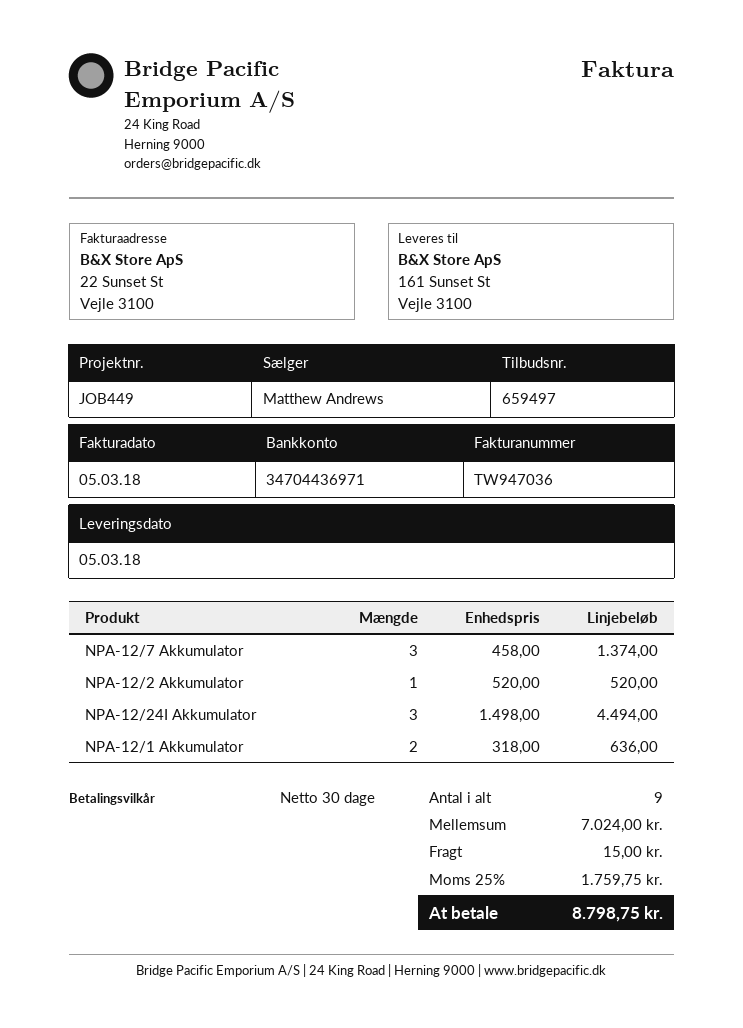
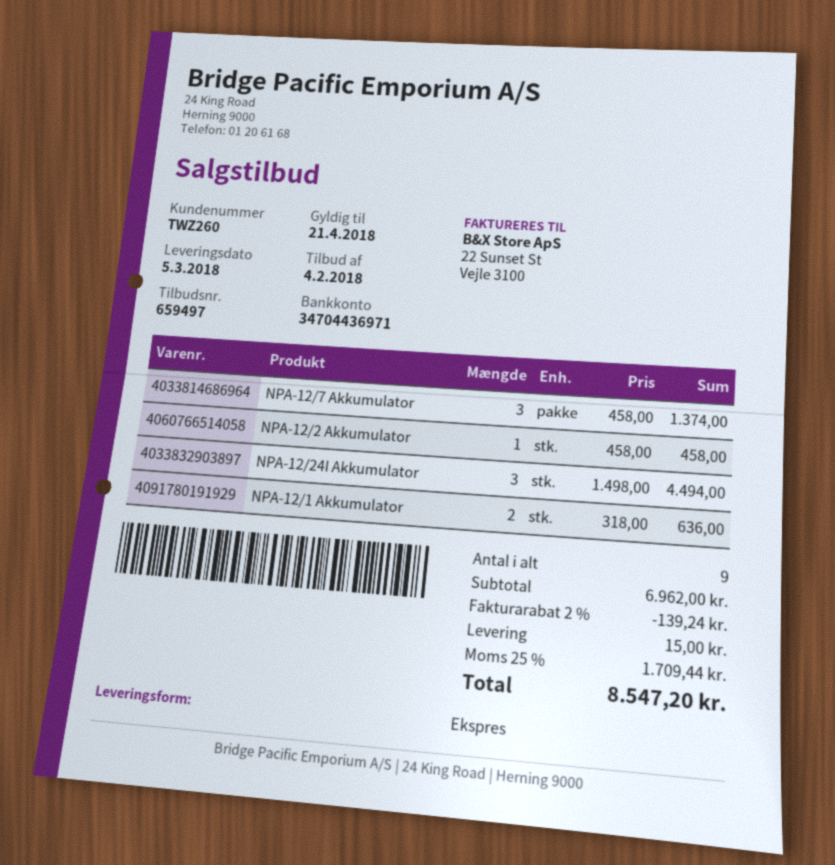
NPA-12/2 Akkumulator: 1 x 520.00 = 520.00 -> 1 x 458.00 = 458.00
subtotal: 7024.00 -> 6962.00
discount: none -> 2% = 139.24
tax: 25% = 1759.75 -> 25% = 1709.44
total: 8798.75 -> 8547.20

